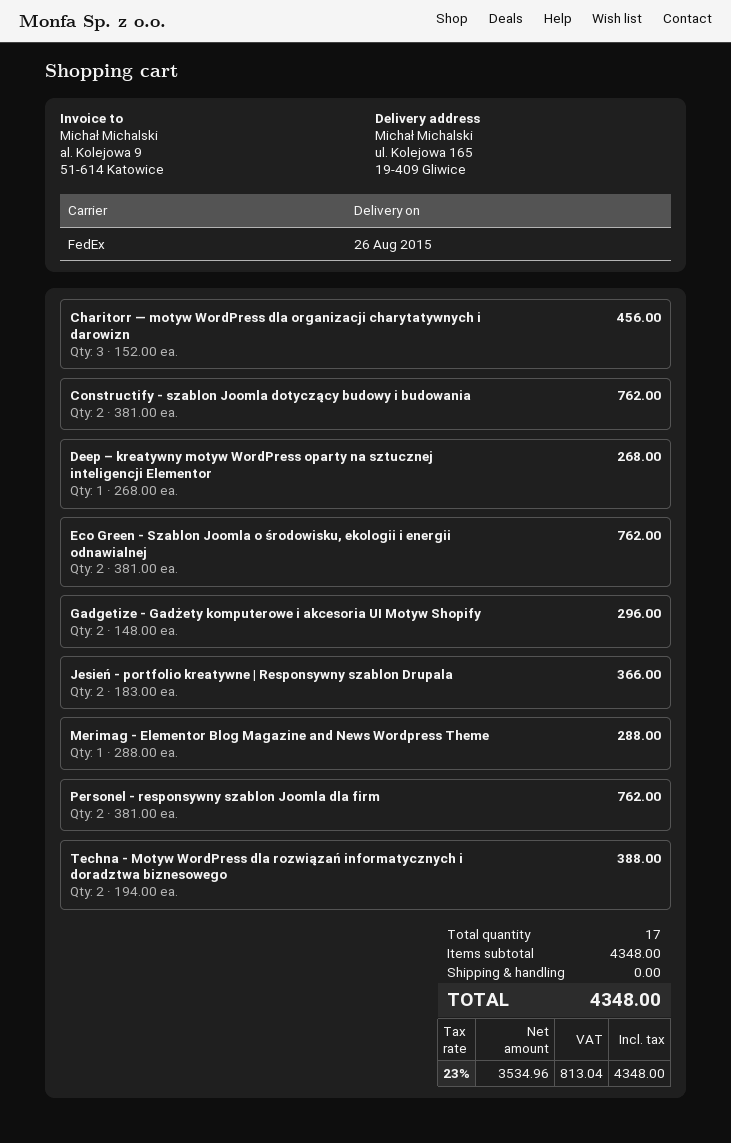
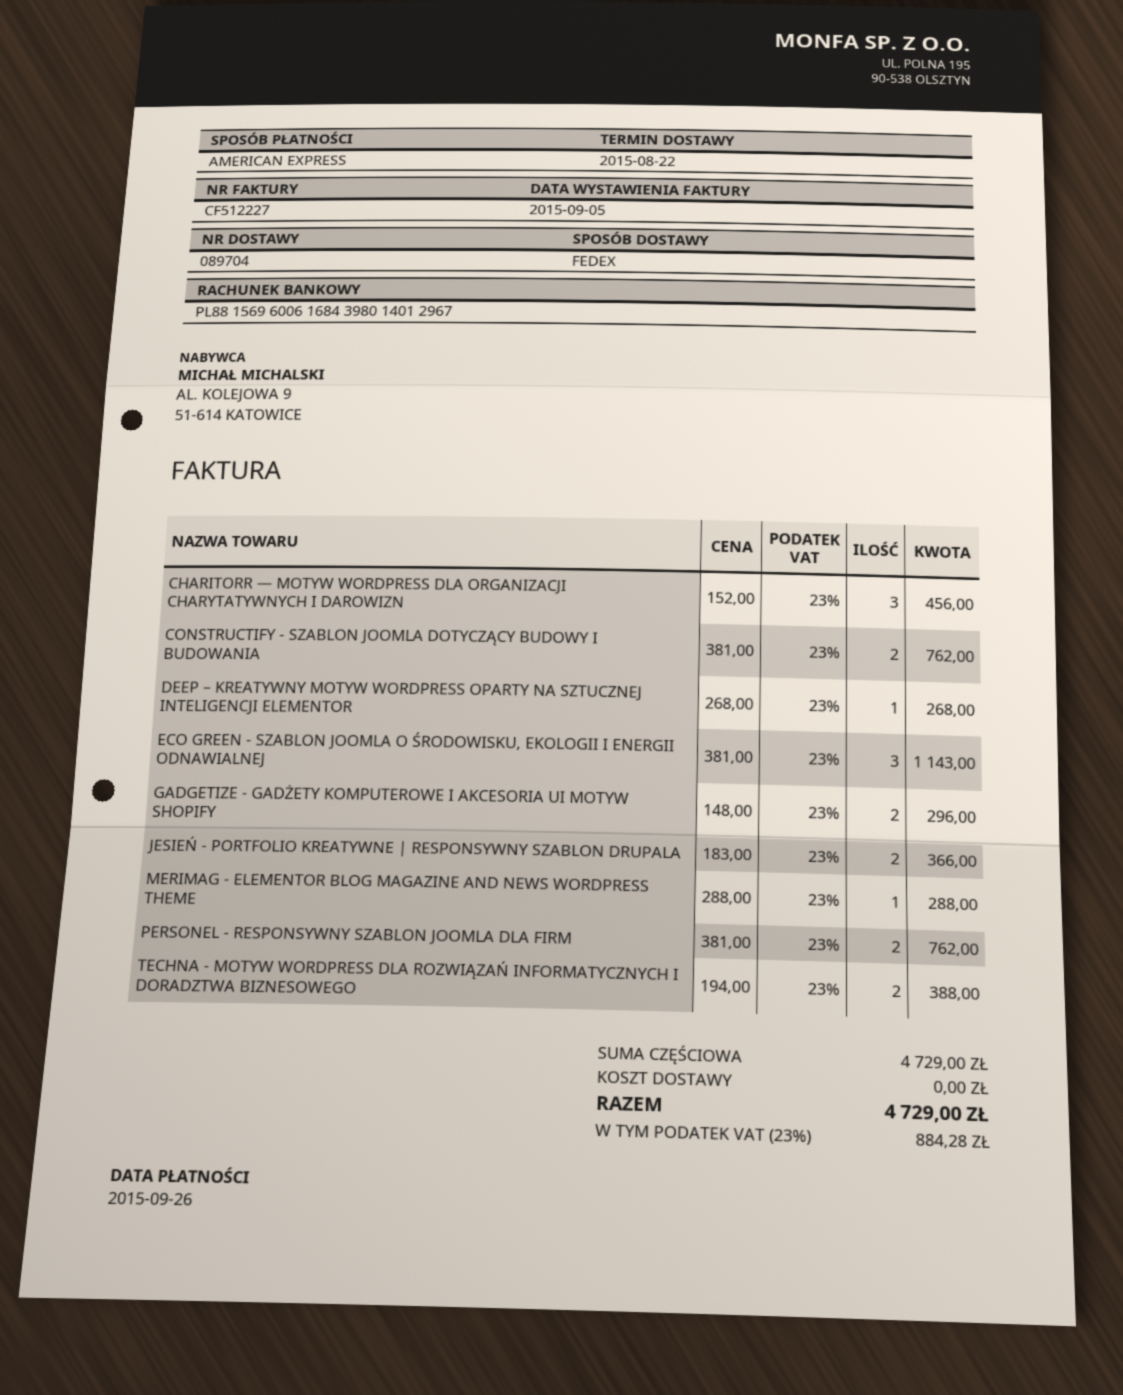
delivery date: 2015-08-26 -> 2015-08-22
Eco Green - Szablon Joomla o środowisku, ekologii i energii odnawialnej: 2 x 381.00 = 762.00 -> 3 x 381.00 = 1143.00
subtotal: 4348.00 -> 4729.00
tax: 23% = 813.04 -> 23% = 884.28
total: 4348.00 -> 4729.00

